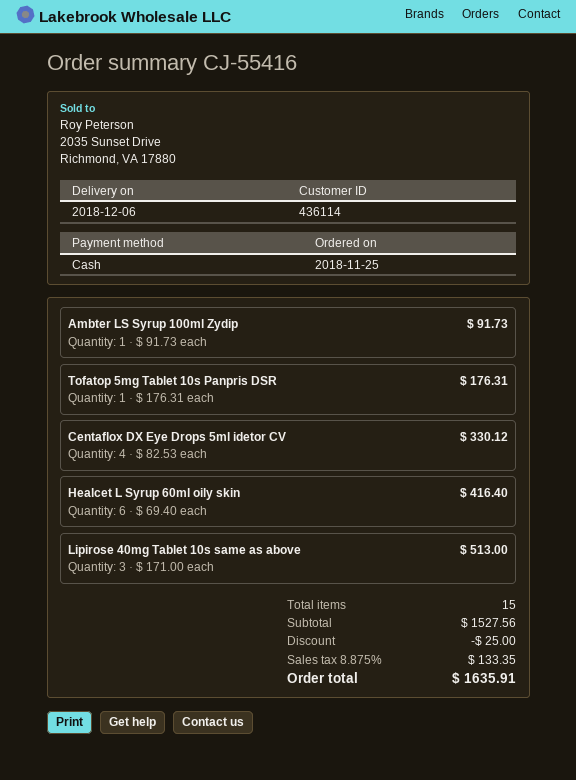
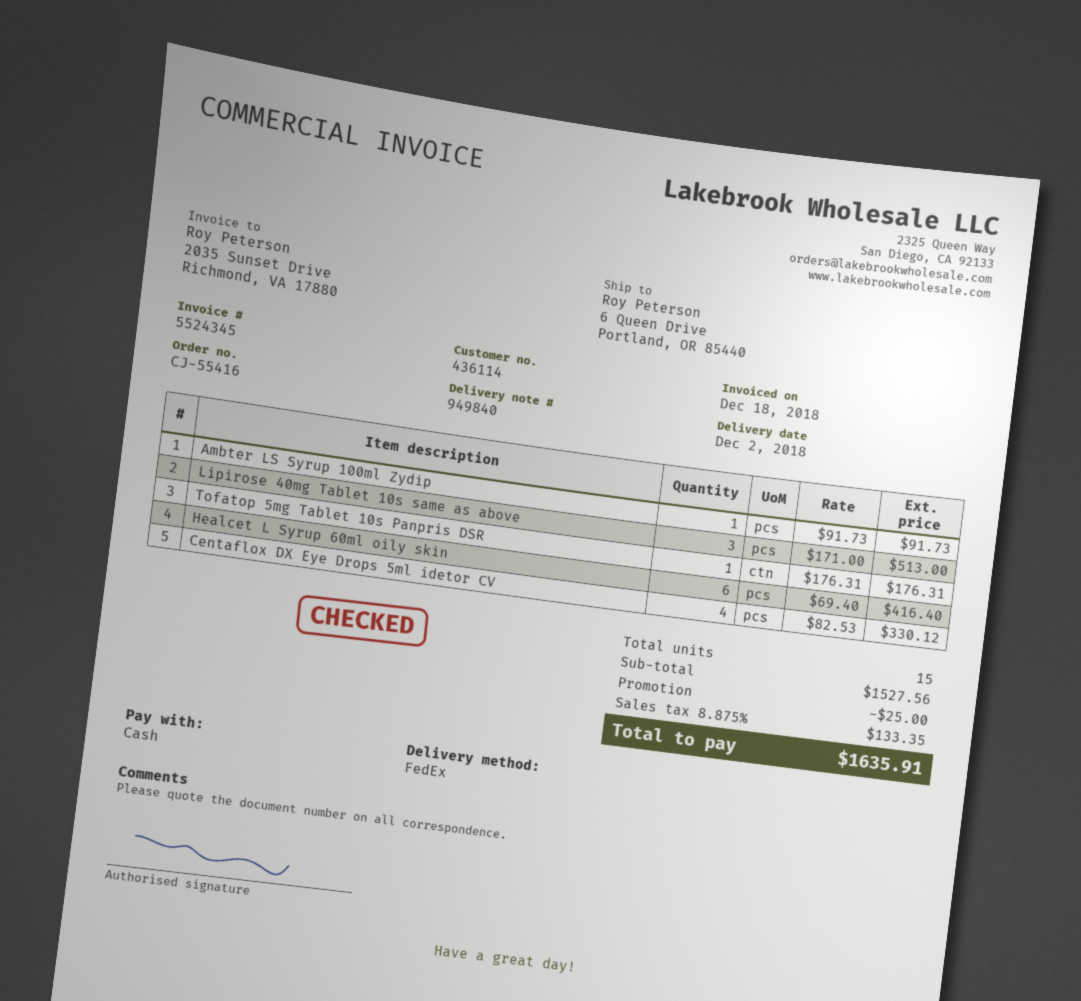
delivery date: 2018-12-06 -> 2018-12-02

